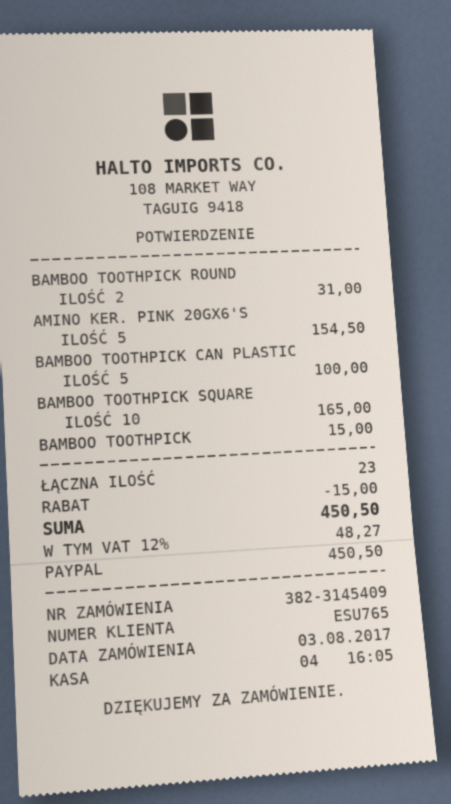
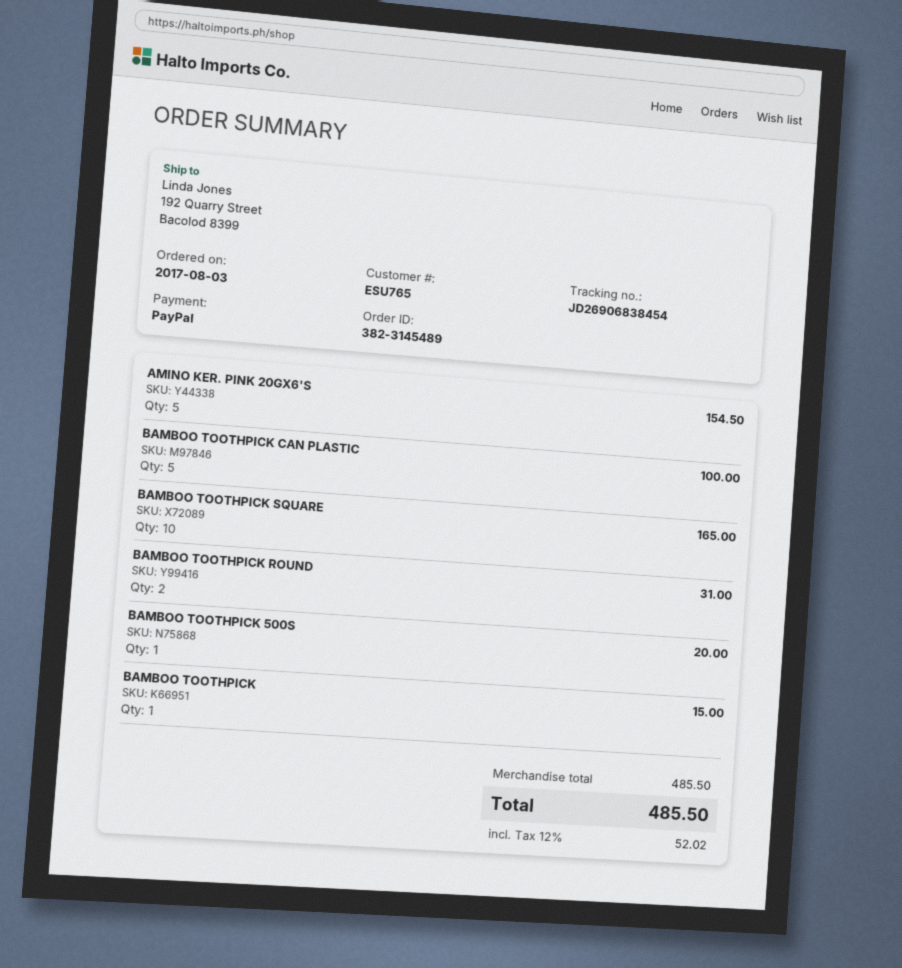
order number: 382-3145409 -> 382-3145489
BAMBOO TOOTHPICK 500S: none -> 1 for 20.00
discount: 15.00 -> none
tax: 12% = 48.27 -> 12% = 52.02
total: 450.50 -> 485.50

